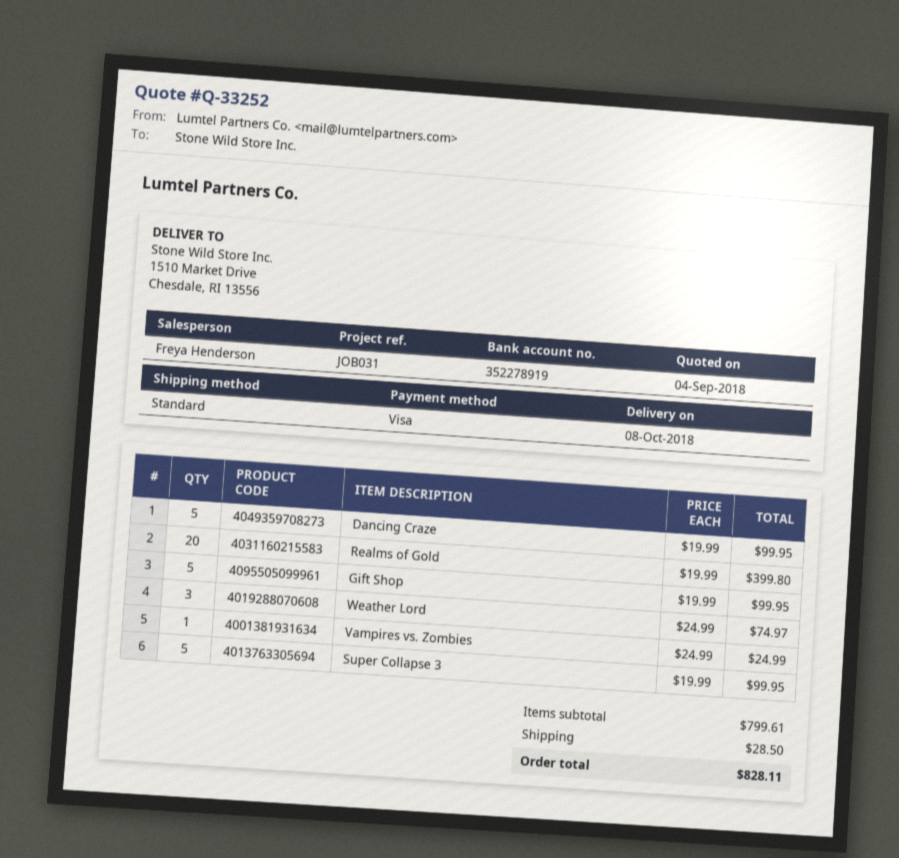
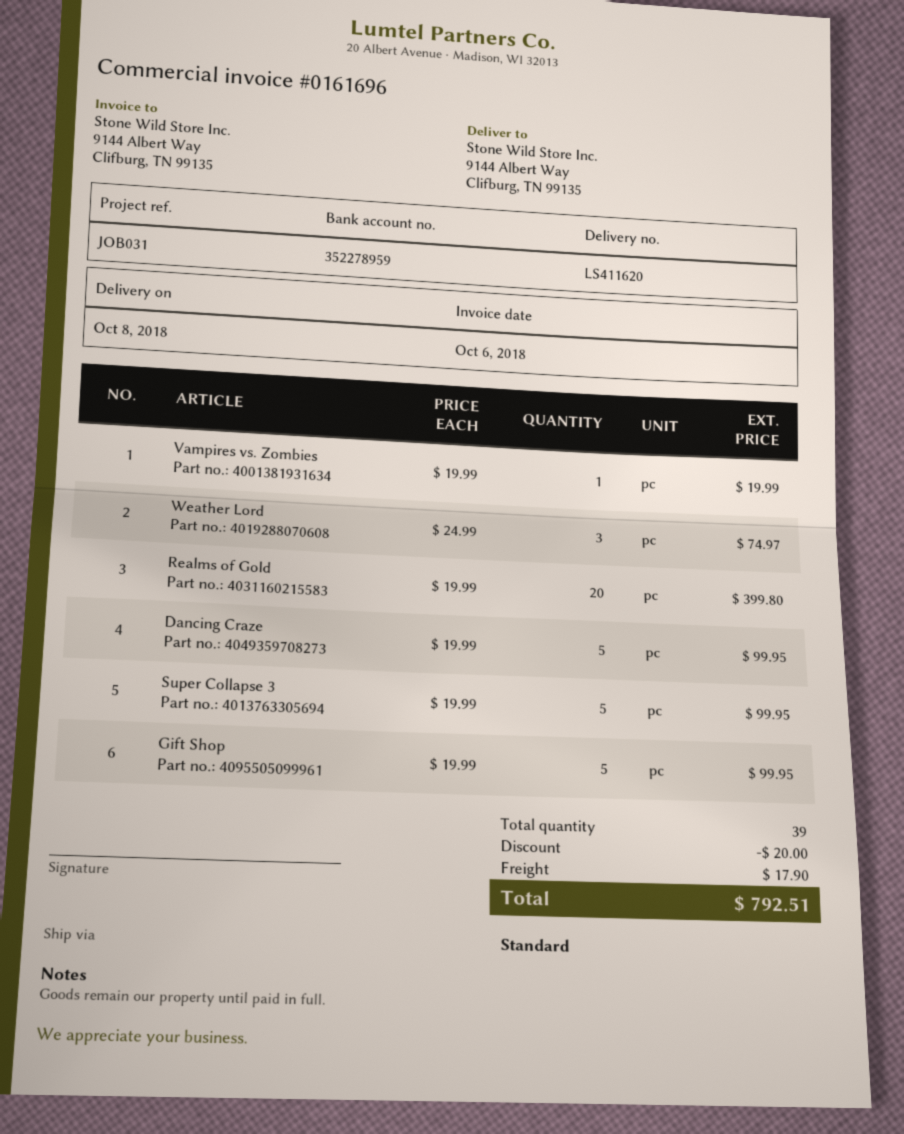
bank account: 352278919 -> 352278959
ship to: 1510 Market Drive, Chesdale, RI 13556 -> 9144 Albert Way, Clifburg, TN 99135
Vampires vs. Zombies: 1 x 24.99 = 24.99 -> 1 x 19.99 = 19.99
discount: none -> 20.00
shipping: 28.50 -> 17.90
total: 828.11 -> 792.51

